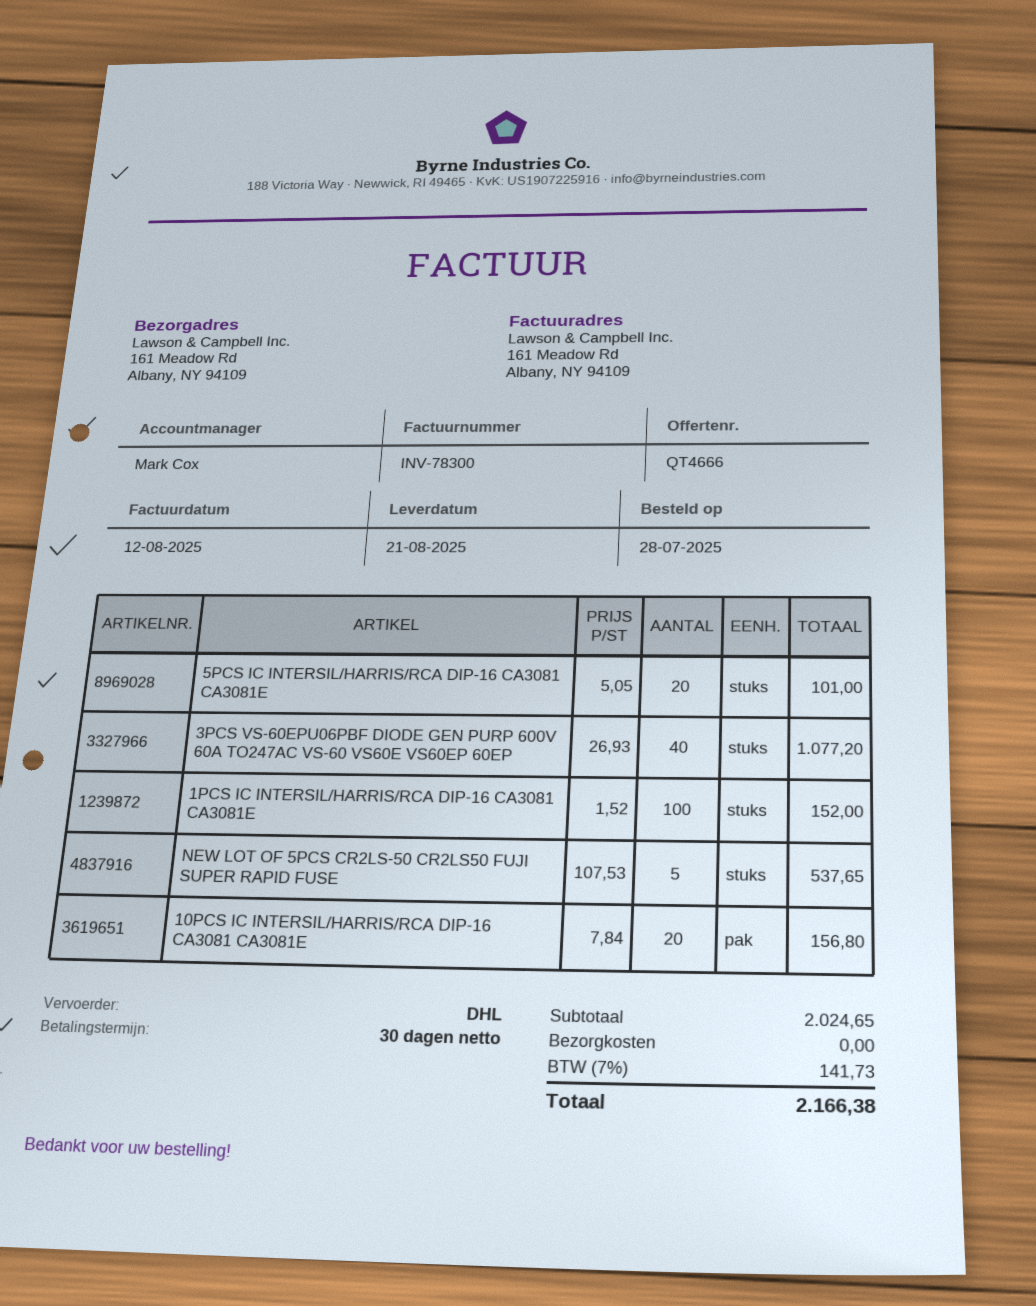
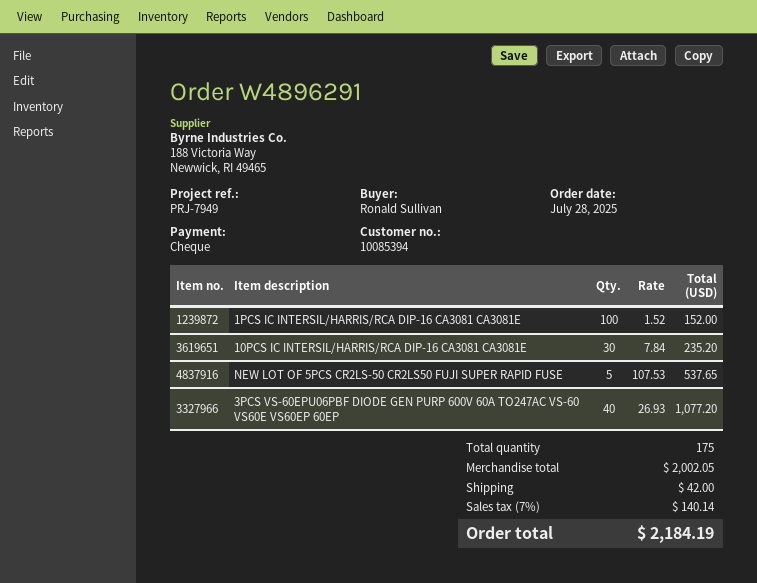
5PCS IC INTERSIL/HARRIS/RCA DIP-16 CA3081 CA3081E: 20 x 5.05 = 101.00 -> none
10PCS IC INTERSIL/HARRIS/RCA DIP-16 CA3081 CA3081E: 20 x 7.84 = 156.80 -> 30 x 7.84 = 235.20
subtotal: 2024.65 -> 2002.05
shipping: 0.00 -> 42.00
tax: 7% = 141.73 -> 7% = 140.14
total: 2166.38 -> 2184.19

